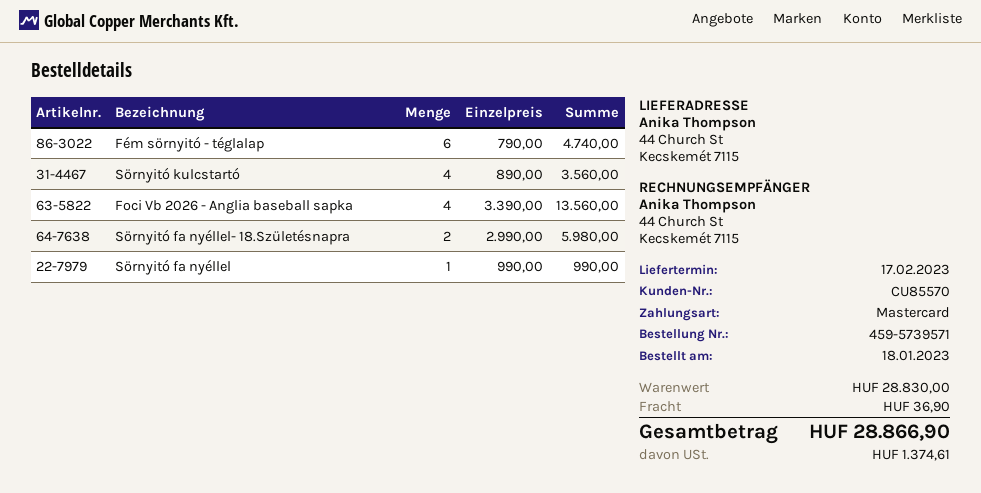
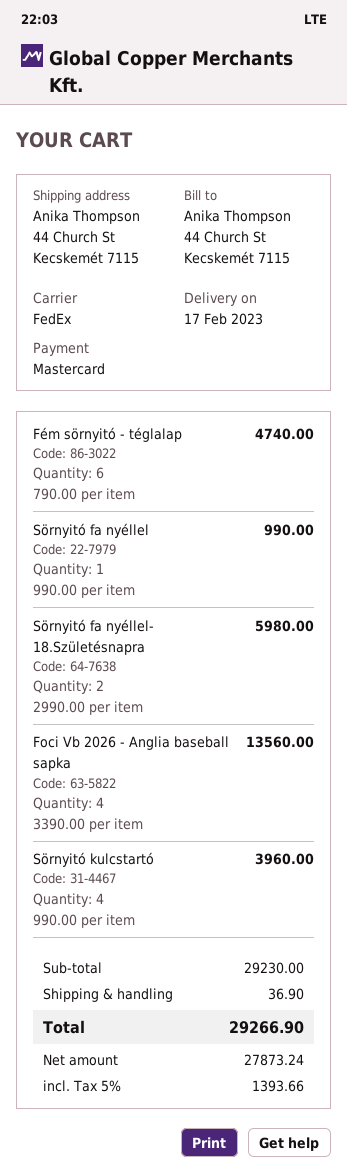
Sörnyitó kulcstartó: 4 x 890.00 = 3560.00 -> 4 x 990.00 = 3960.00
subtotal: 28830.00 -> 29230.00
tax: 1374.61 -> 1393.66
total: 28866.90 -> 29266.90

